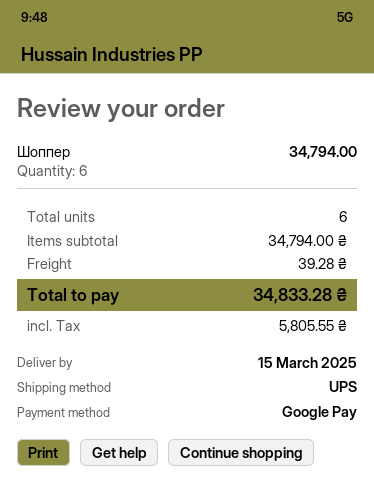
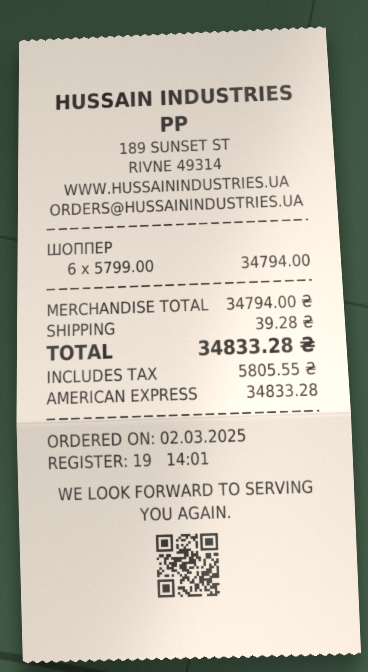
payment method: Google Pay -> American Express

